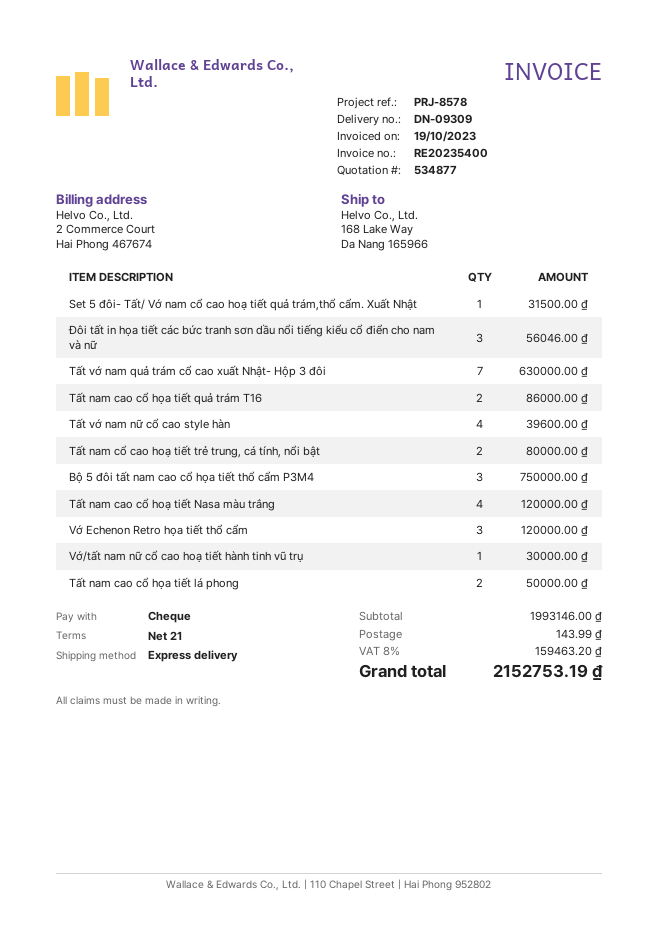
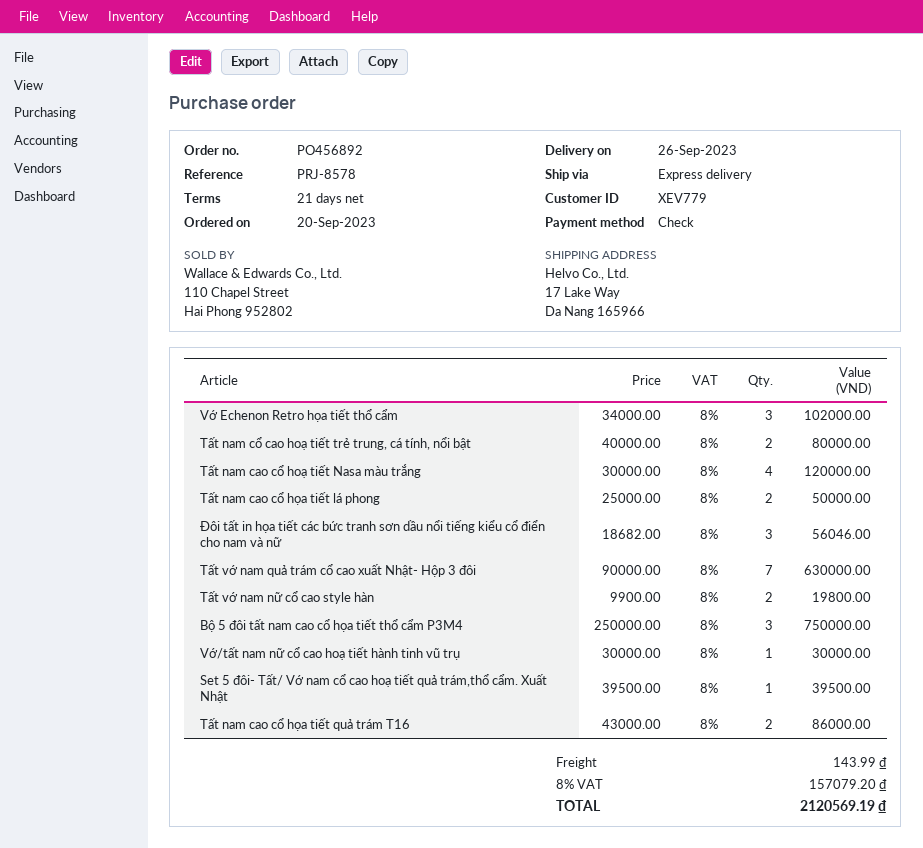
ship to: 168 Lake Way, Da Nang 165966 -> 17 Lake Way, Da Nang 165966
Set 5 đôi- Tất/ Vớ nam cổ cao hoạ tiết quả trám,thổ cẩm. Xuất Nhật: 1 for 31500.00 -> 1 for 39500.00
Tất vớ nam nữ cổ cao style hàn: 4 for 39600.00 -> 2 for 19800.00
Vớ Echenon Retro họa tiết thổ cẩm: 3 for 120000.00 -> 3 for 102000.00
tax: 8% = 159463.20 -> 8% = 157079.20
total: 2152753.19 -> 2120569.19

